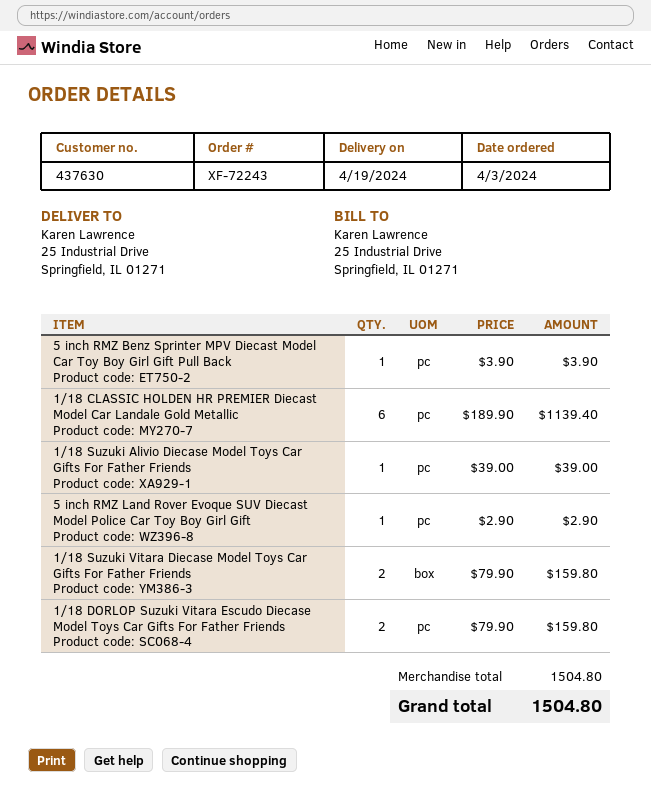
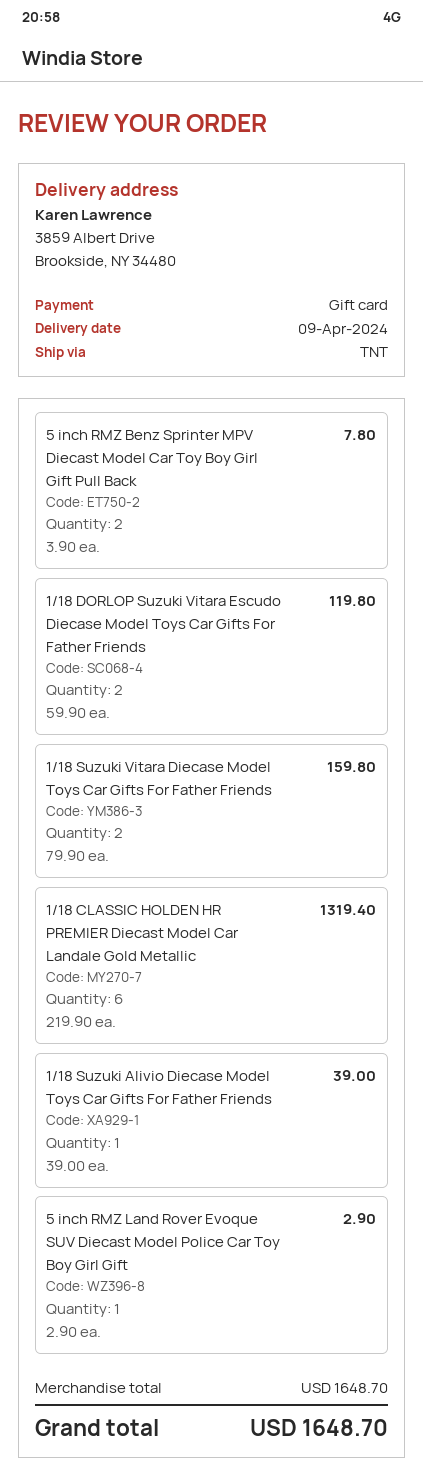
delivery date: 2024-04-19 -> 2024-04-09
ship to: 25 Industrial Drive, Springfield, IL 01271 -> 3859 Albert Drive, Brookside, NY 34480
5 inch RMZ Benz Sprinter MPV Diecast Model Car Toy Boy Girl Gift Pull Back: 1 x 3.90 = 3.90 -> 2 x 3.90 = 7.80
1/18 CLASSIC HOLDEN HR PREMIER Diecast Model Car Landale Gold Metallic: 6 x 189.90 = 1139.40 -> 6 x 219.90 = 1319.40
1/18 DORLOP Suzuki Vitara Escudo Diecase Model Toys Car Gifts For Father Friends: 2 x 79.90 = 159.80 -> 2 x 59.90 = 119.80
subtotal: 1504.80 -> 1648.70
total: 1504.80 -> 1648.70

